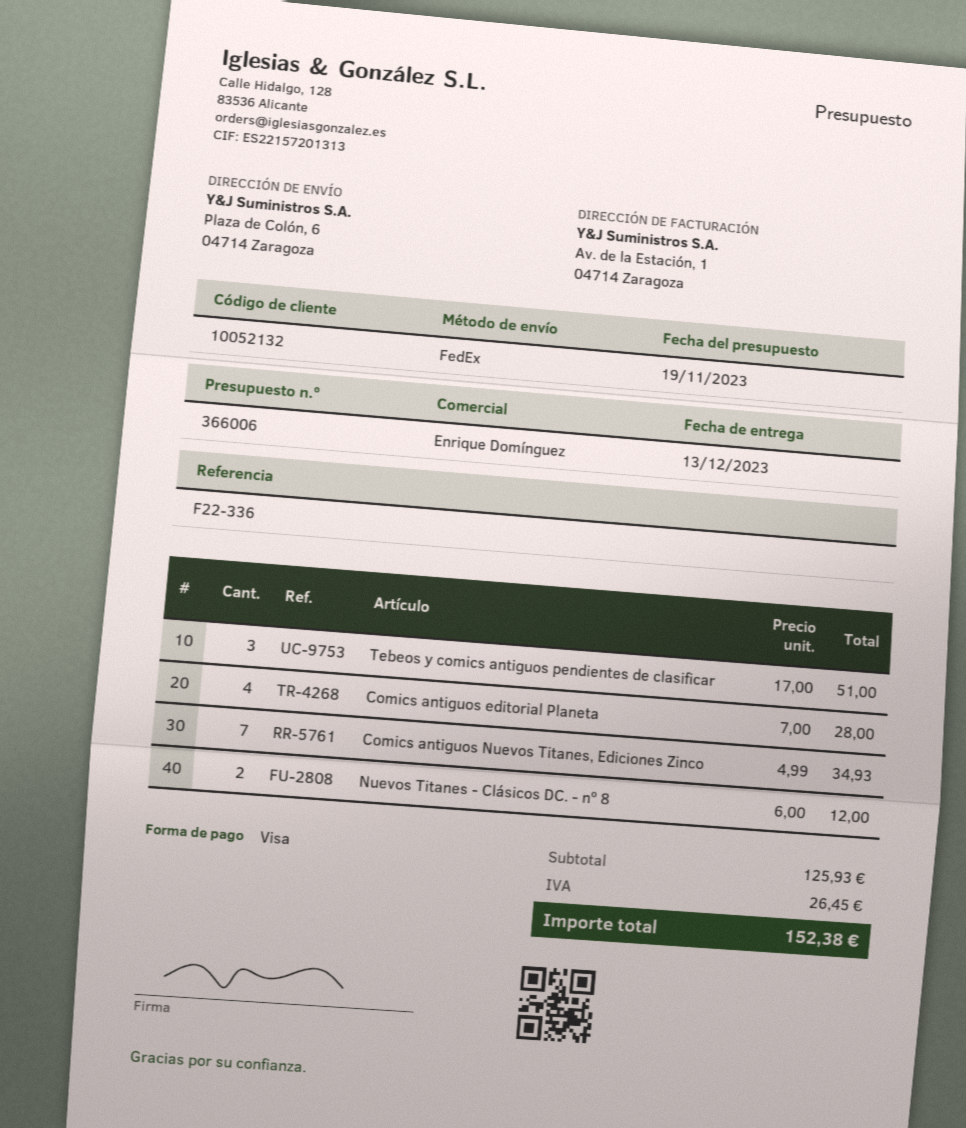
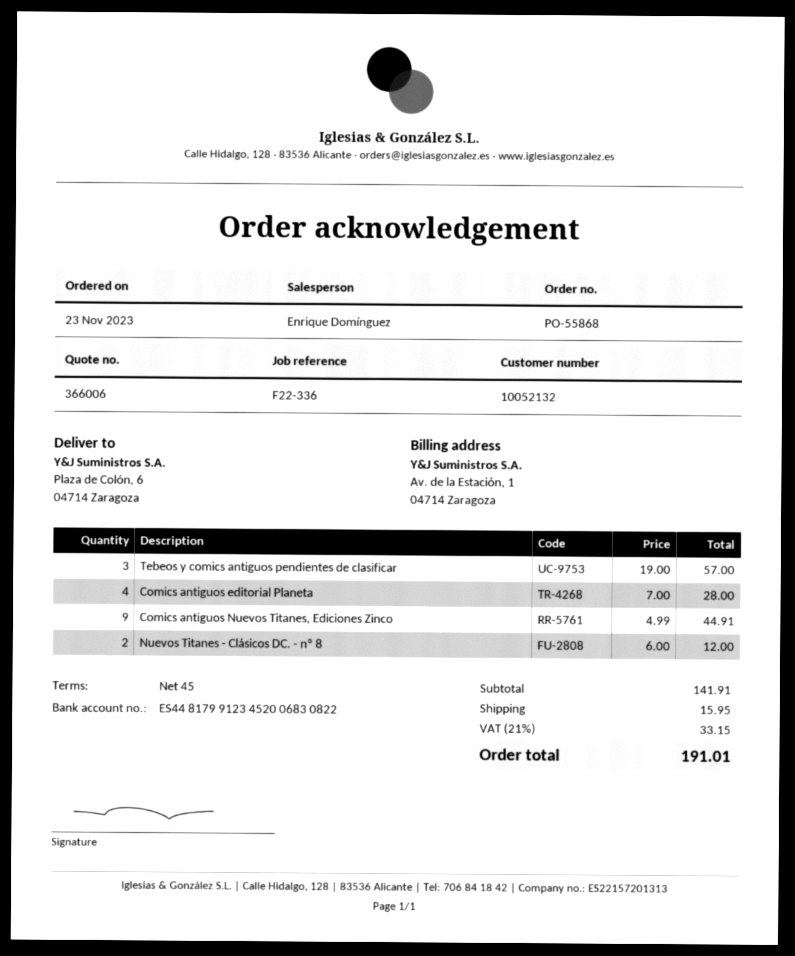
Tebeos y comics antiguos pendientes de clasificar: 3 x 17.00 = 51.00 -> 3 x 19.00 = 57.00
Comics antiguos Nuevos Titanes, Ediciones Zinco: 7 x 4.99 = 34.93 -> 9 x 4.99 = 44.91
subtotal: 125.93 -> 141.91
shipping: none -> 15.95
tax: 26.45 -> 33.15
total: 152.38 -> 191.01

